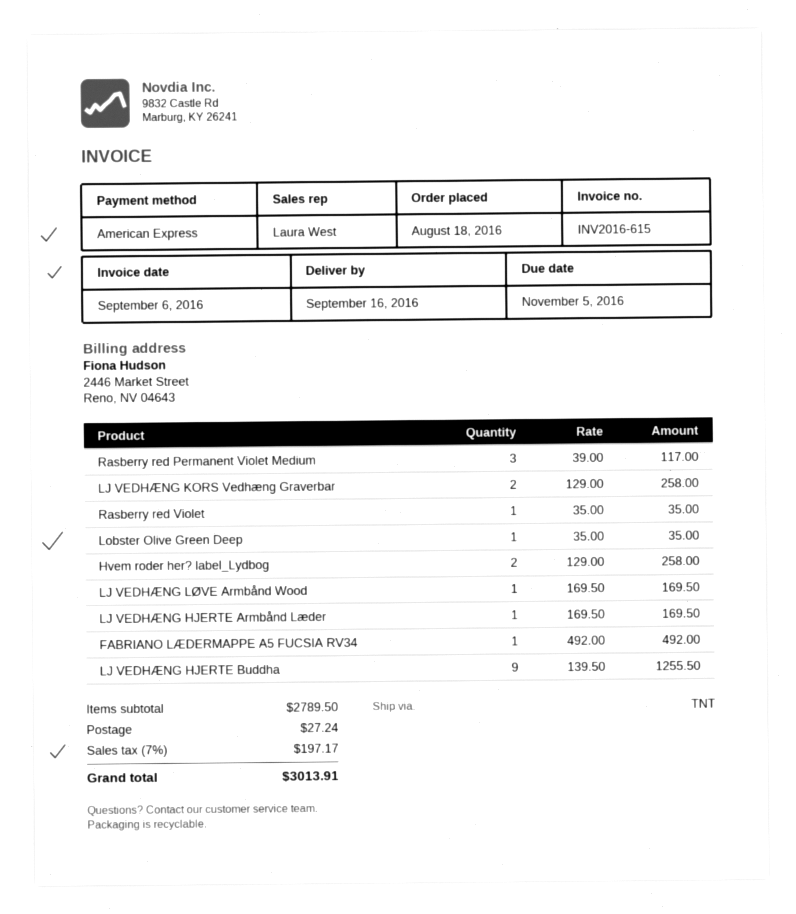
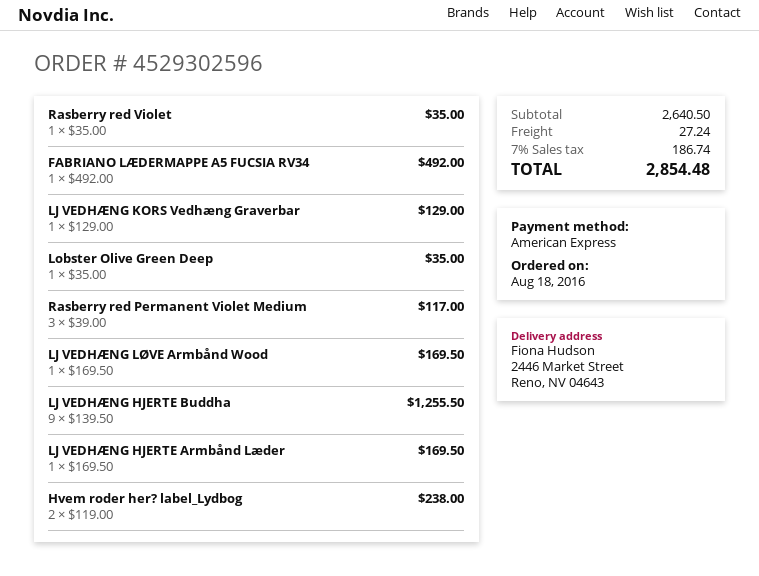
LJ VEDHÆNG KORS Vedhæng Graverbar: 2 x 129.00 = 258.00 -> 1 x 129.00 = 129.00
Hvem roder her? label_Lydbog: 2 x 129.00 = 258.00 -> 2 x 119.00 = 238.00
subtotal: 2789.50 -> 2640.50
tax: 7% = 197.17 -> 7% = 186.74
total: 3013.91 -> 2854.48

